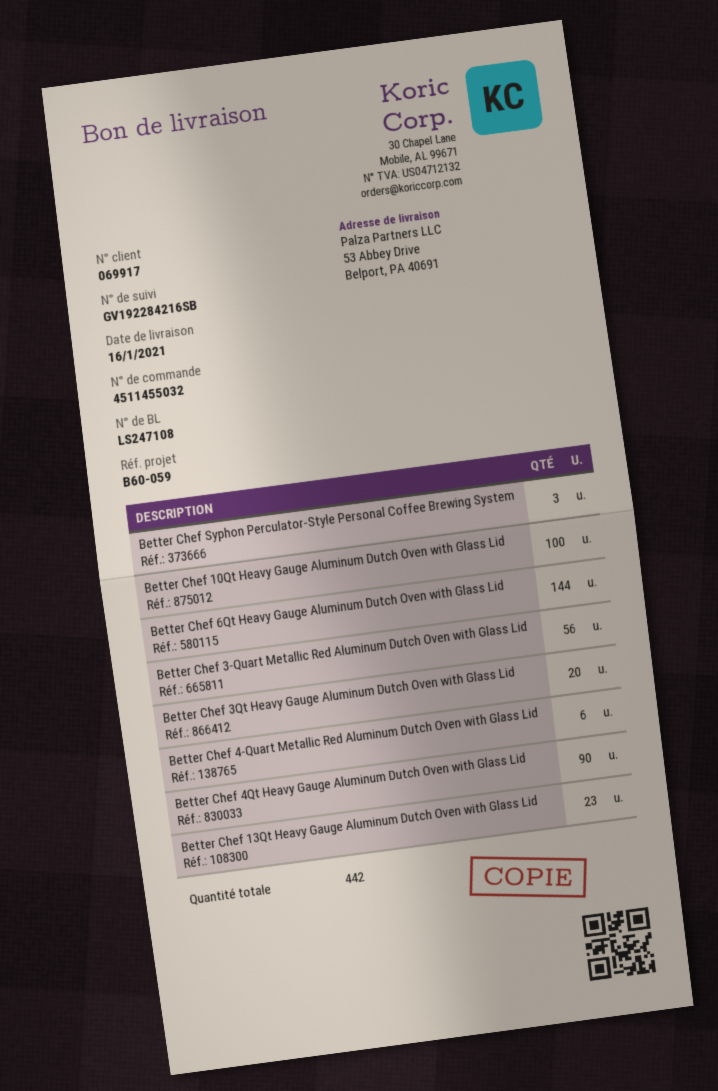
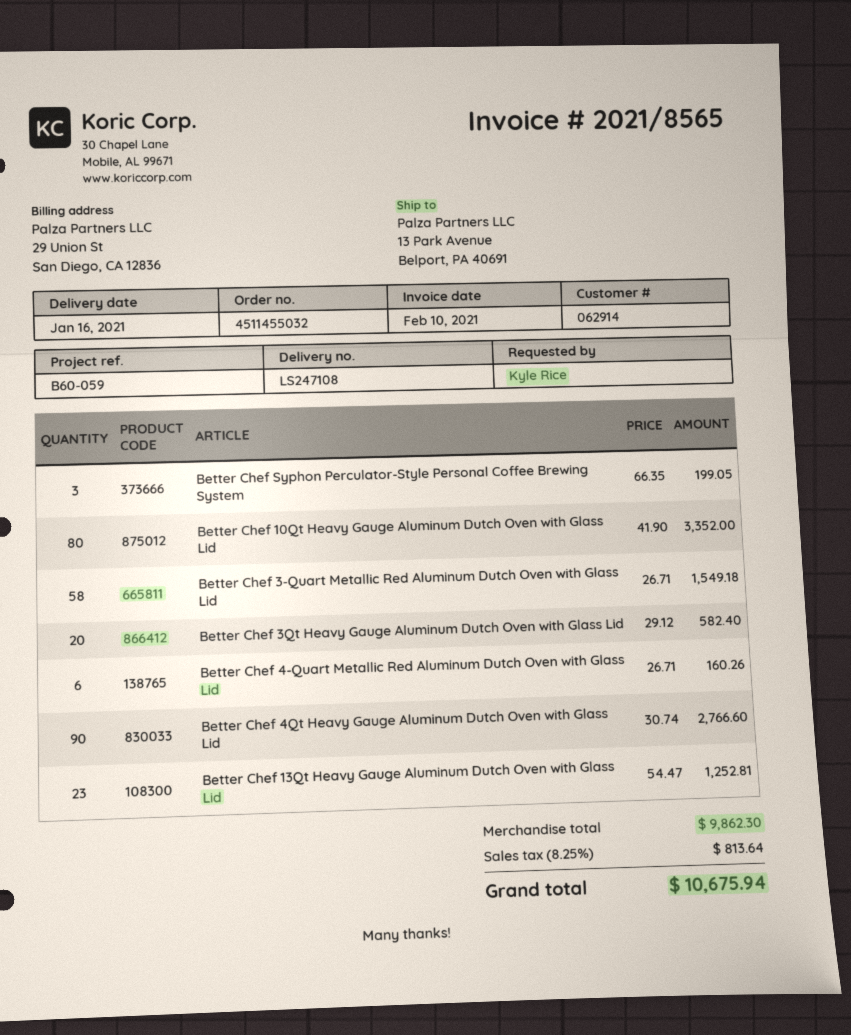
customer number: 069917 -> 062914
ship to: 53 Abbey Drive, Belport, PA 40691 -> 13 Park Avenue, Belport, PA 40691
Better Chef 10Qt Heavy Gauge Aluminum Dutch Oven with Glass Lid: 100 -> 80
Better Chef 6Qt Heavy Gauge Aluminum Dutch Oven with Glass Lid: 144 -> none
Better Chef 3-Quart Metallic Red Aluminum Dutch Oven with Glass Lid: 56 -> 58

